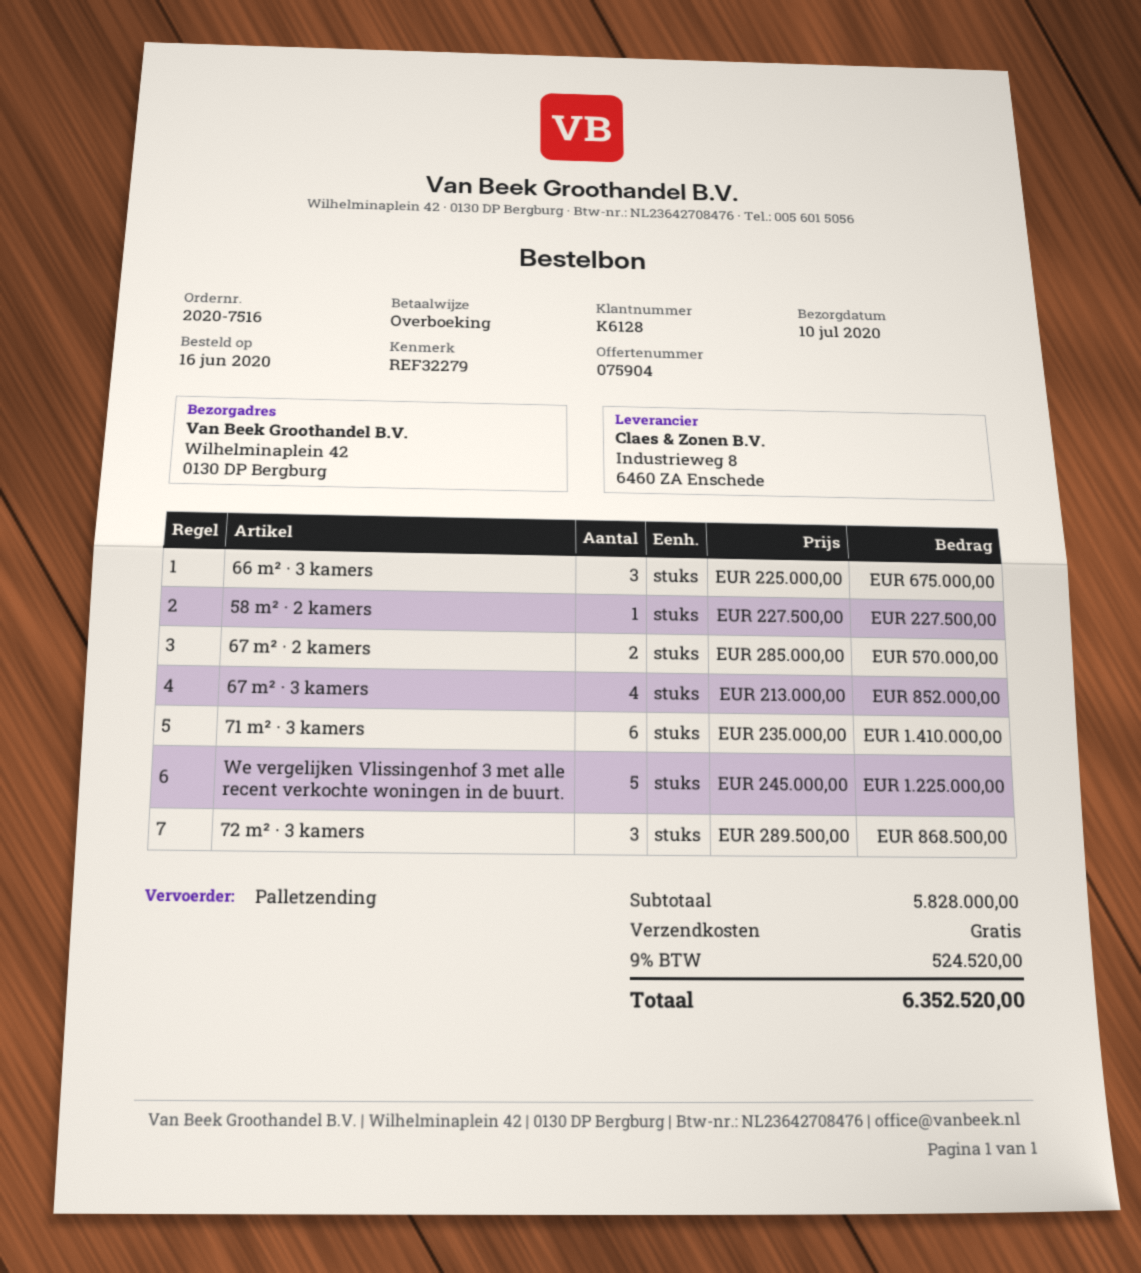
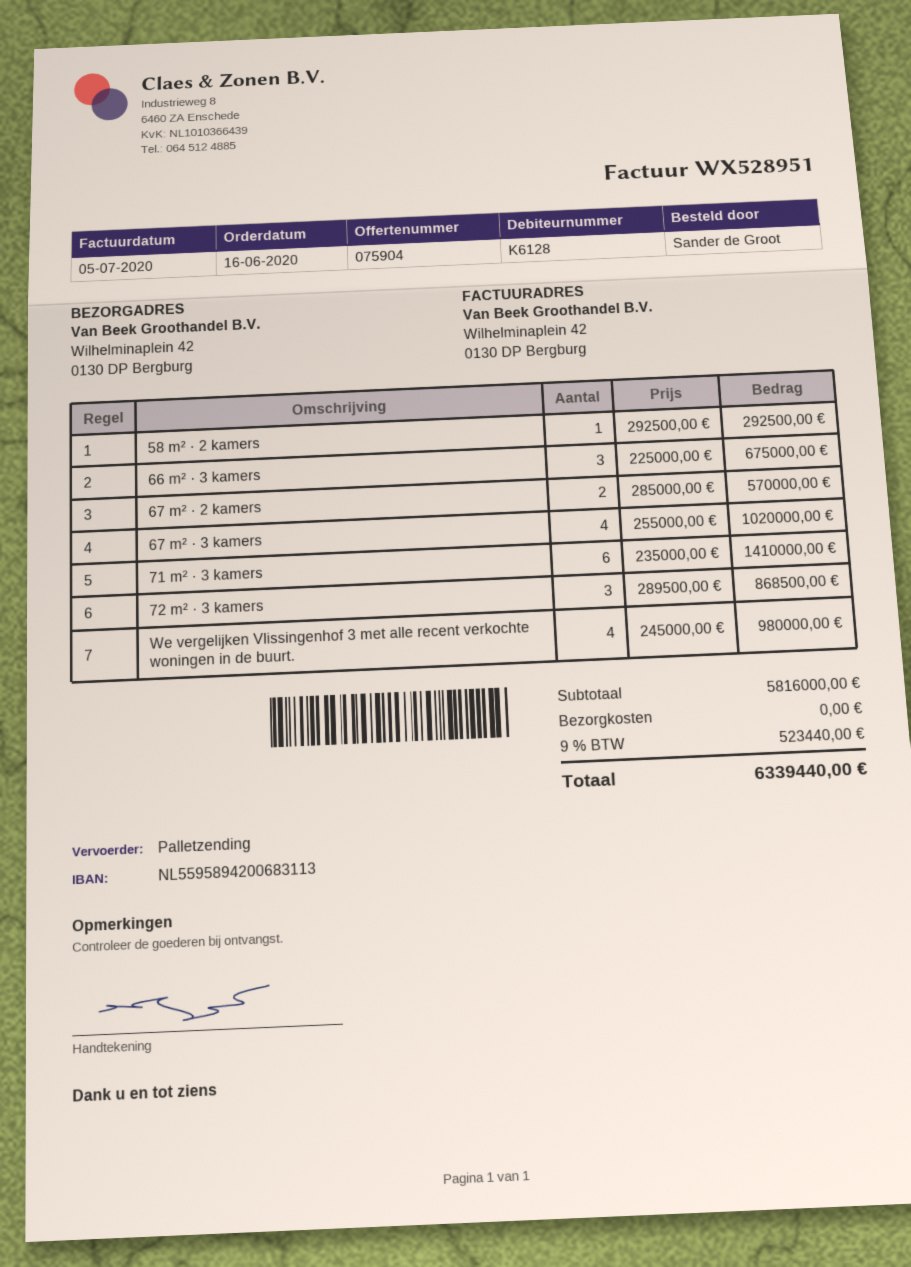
58 m² · 2 kamers: 1 x 227500.00 = 227500.00 -> 1 x 292500.00 = 292500.00
67 m² · 3 kamers: 4 x 213000.00 = 852000.00 -> 4 x 255000.00 = 1020000.00
We vergelijken Vlissingenhof 3 met alle recent verkochte woningen in de buurt.: 5 x 245000.00 = 1225000.00 -> 4 x 245000.00 = 980000.00
subtotal: 5828000.00 -> 5816000.00
tax: 9% = 524520.00 -> 9% = 523440.00
total: 6352520.00 -> 6339440.00

